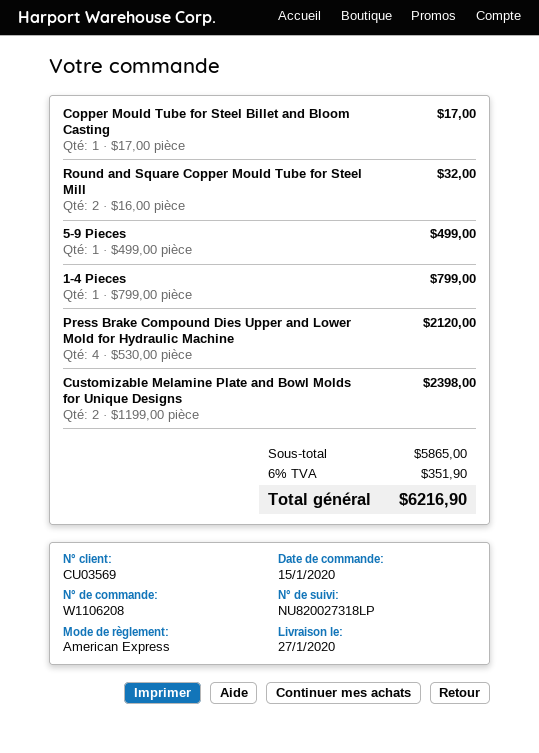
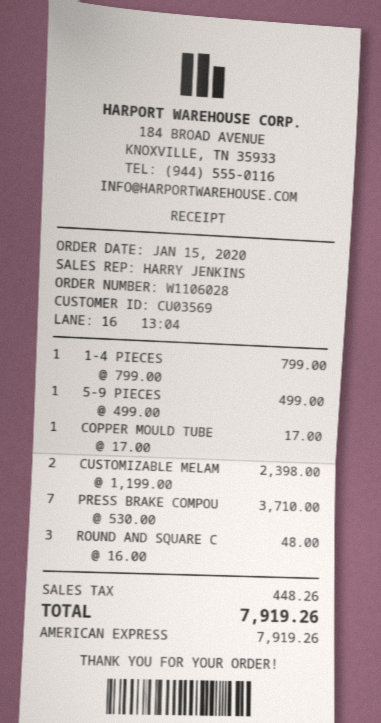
order number: W1106208 -> W1106028
Round and Square Copper Mould Tube for Steel Mill: 2 x 16.00 = 32.00 -> 3 x 16.00 = 48.00
Press Brake Compound Dies Upper and Lower Mold for Hydraulic Machine: 4 x 530.00 = 2120.00 -> 7 x 530.00 = 3710.00
tax: 351.90 -> 448.26
total: 6216.90 -> 7919.26

